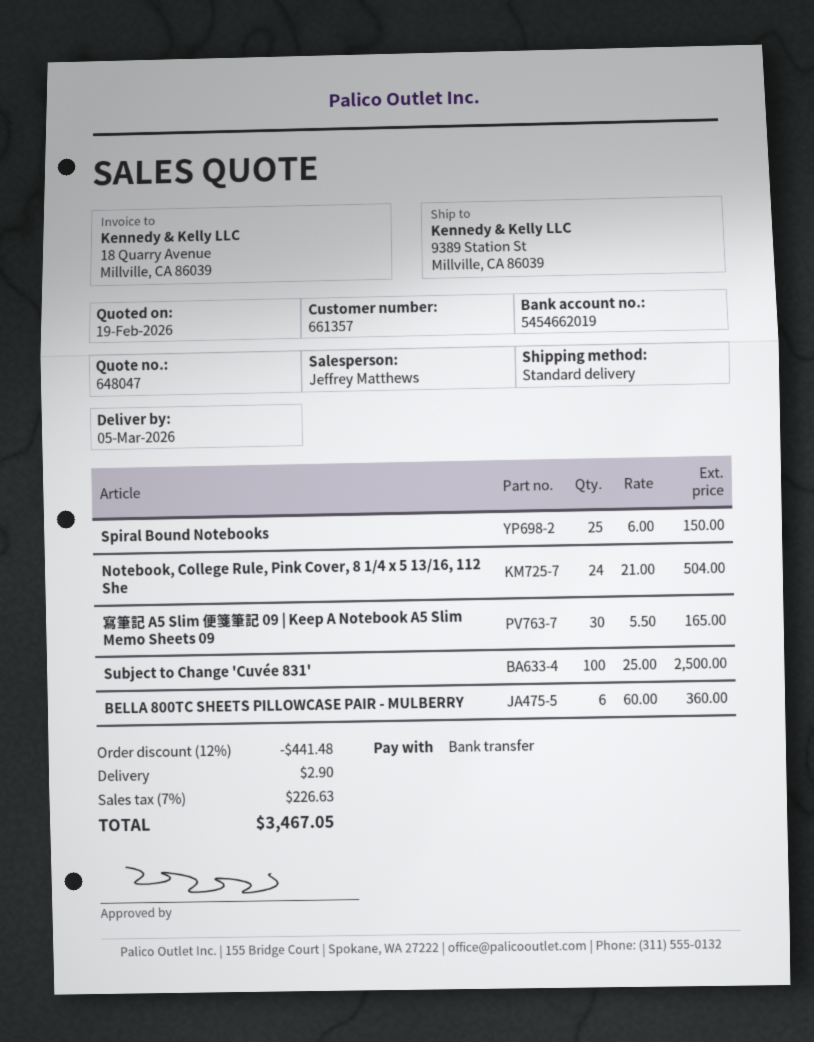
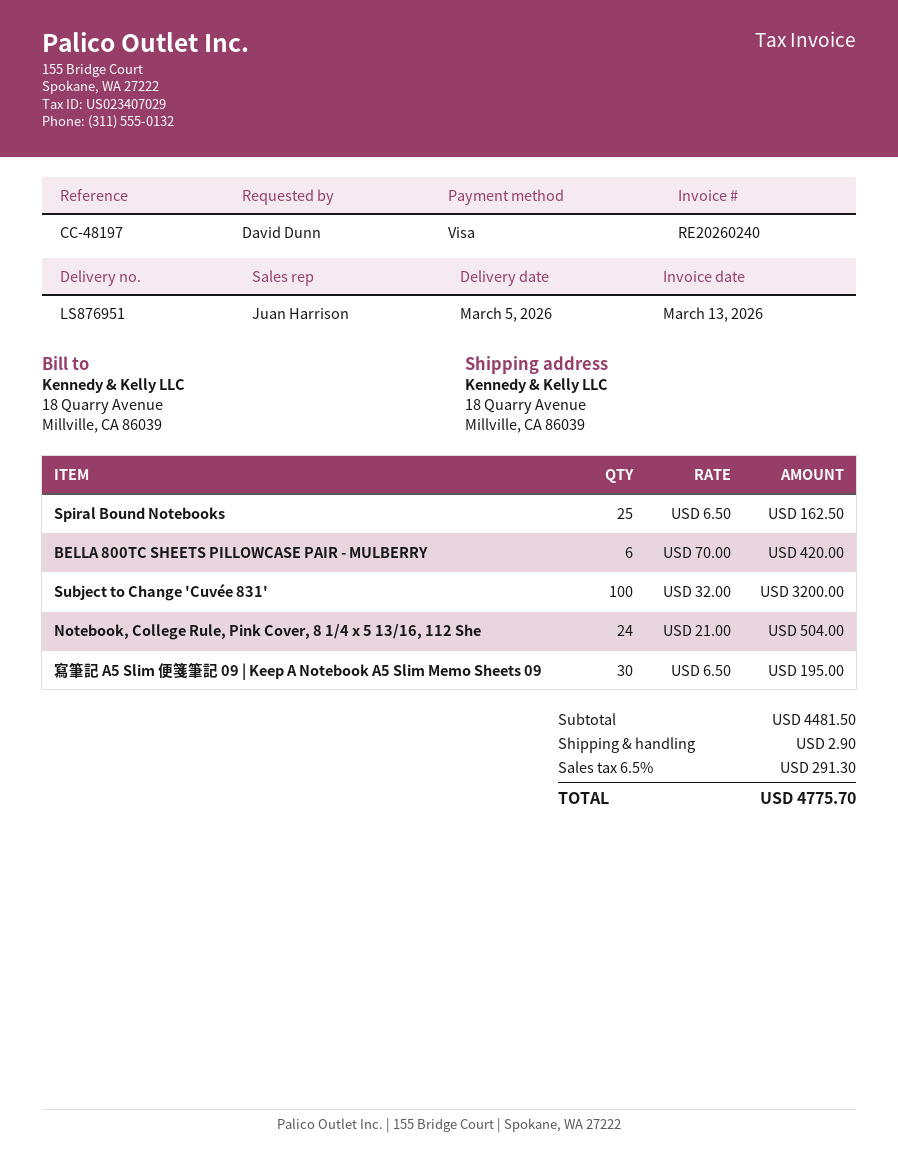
sales rep: Jeffrey Matthews -> Juan Harrison
payment method: bank transfer -> Visa
ship to: 9389 Station St, Millville, CA 86039 -> 18 Quarry Avenue, Millville, CA 86039
Spiral Bound Notebooks: 25 x 6.00 = 150.00 -> 25 x 6.50 = 162.50
寫筆記 A5 Slim 便箋筆記 09 | Keep A Notebook A5 Slim Memo Sheets 09: 30 x 5.50 = 165.00 -> 30 x 6.50 = 195.00
Subject to Change 'Cuvée 831': 100 x 25.00 = 2500.00 -> 100 x 32.00 = 3200.00
BELLA 800TC SHEETS PILLOWCASE PAIR - MULBERRY: 6 x 60.00 = 360.00 -> 6 x 70.00 = 420.00
discount: 12% = 441.48 -> none
tax: 7% = 226.63 -> 6.5% = 291.30
total: 3467.05 -> 4775.70

